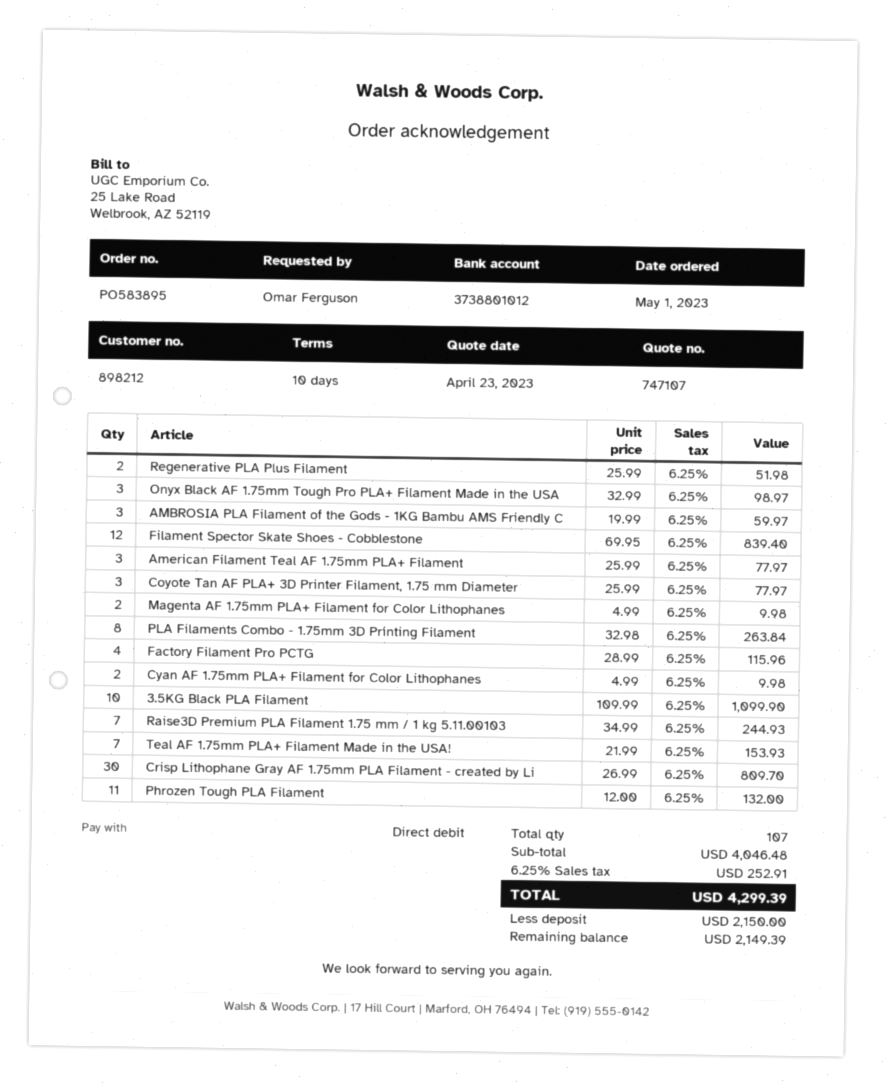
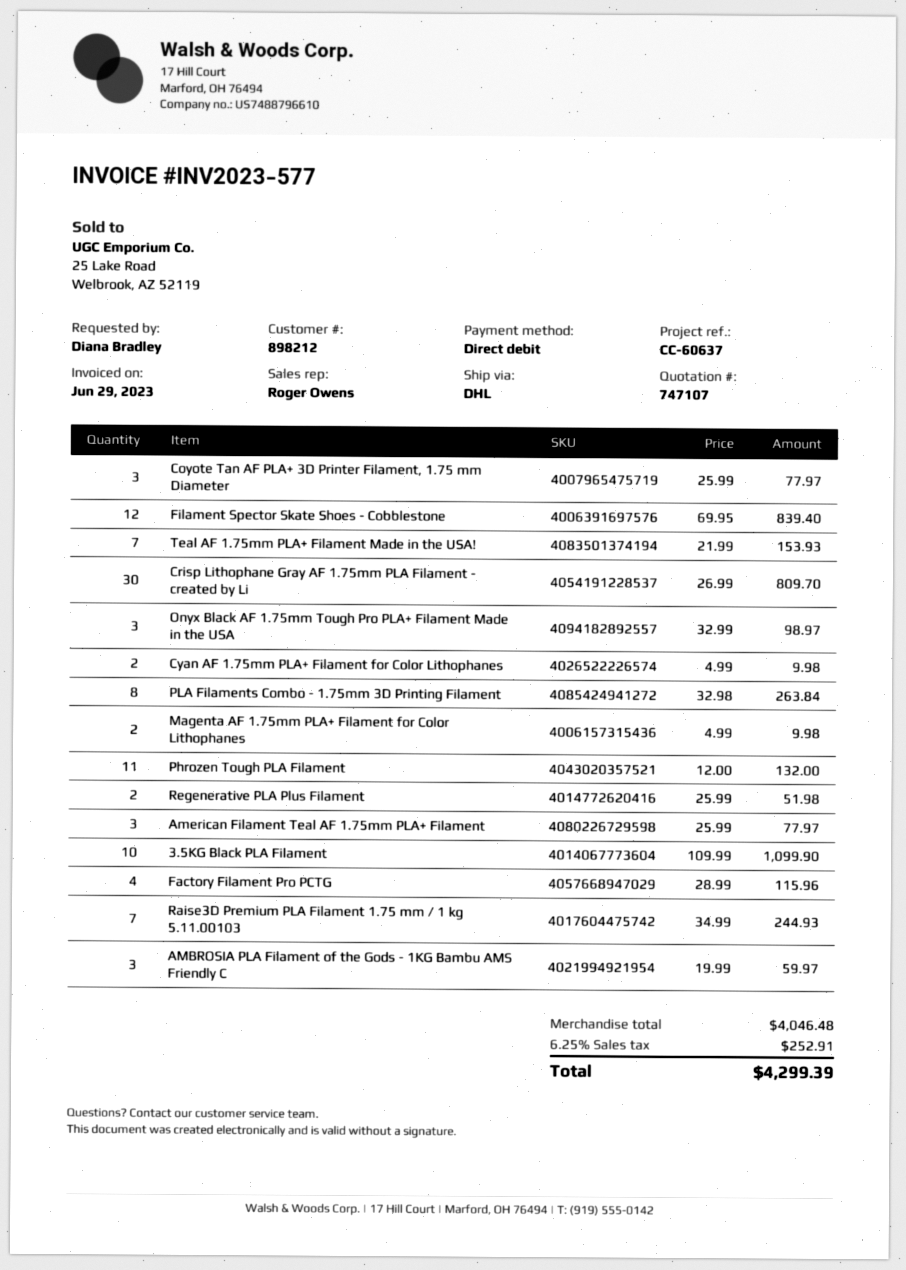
ordered by: Omar Ferguson -> Diana Bradley

